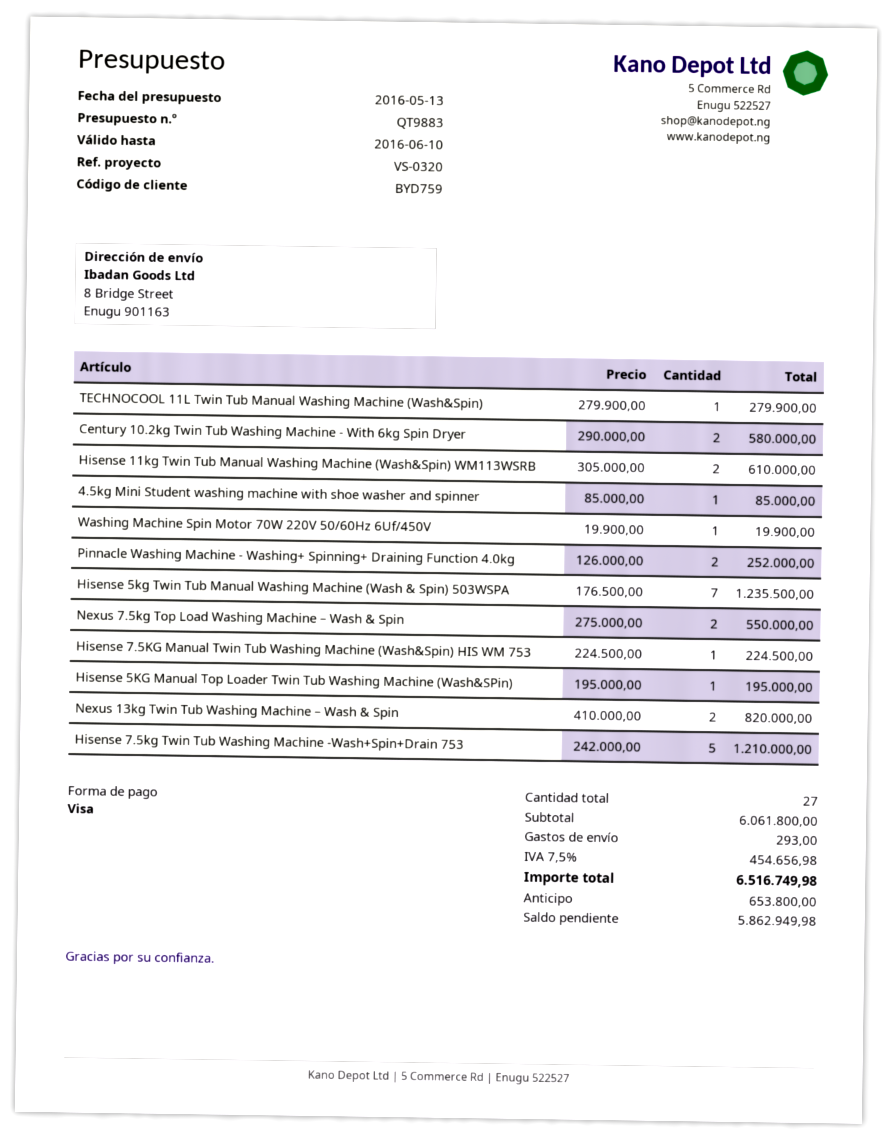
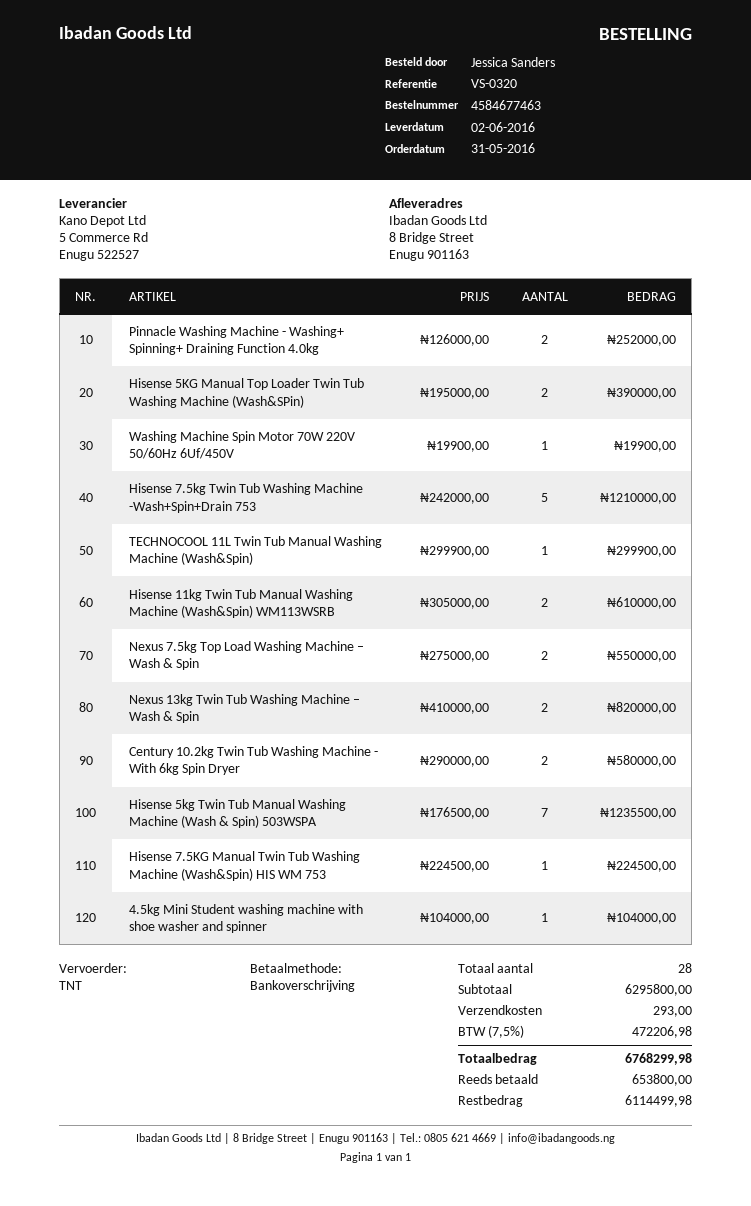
payment method: Visa -> bank transfer
TECHNOCOOL 11L Twin Tub Manual Washing Machine (Wash&Spin): 1 x 279900.00 = 279900.00 -> 1 x 299900.00 = 299900.00
4.5kg Mini Student washing machine with shoe washer and spinner: 1 x 85000.00 = 85000.00 -> 1 x 104000.00 = 104000.00
Hisense 5KG Manual Top Loader Twin Tub Washing Machine (Wash&SPin): 1 x 195000.00 = 195000.00 -> 2 x 195000.00 = 390000.00
total quantity: 27 -> 28
subtotal: 6061800.00 -> 6295800.00
tax: 7.5% = 454656.98 -> 7.5% = 472206.98
total: 6516749.98 -> 6768299.98
balance: 5862949.98 -> 6114499.98

